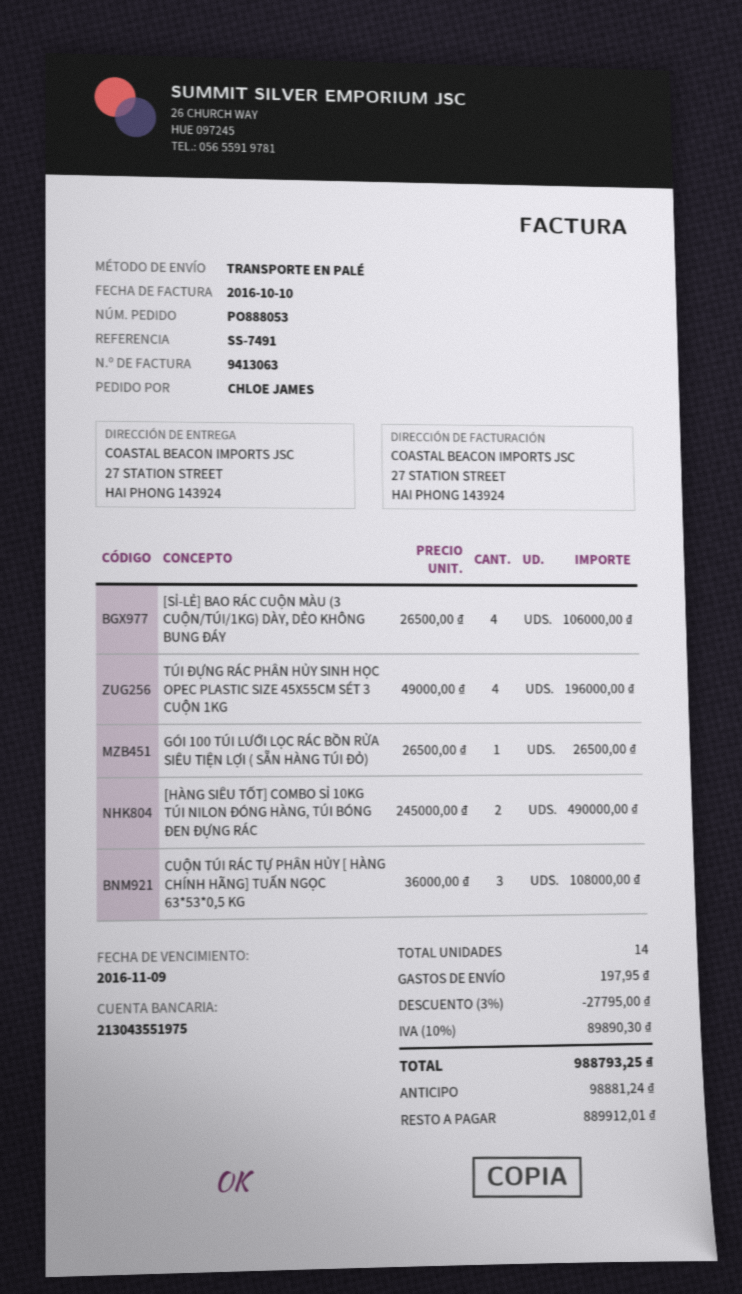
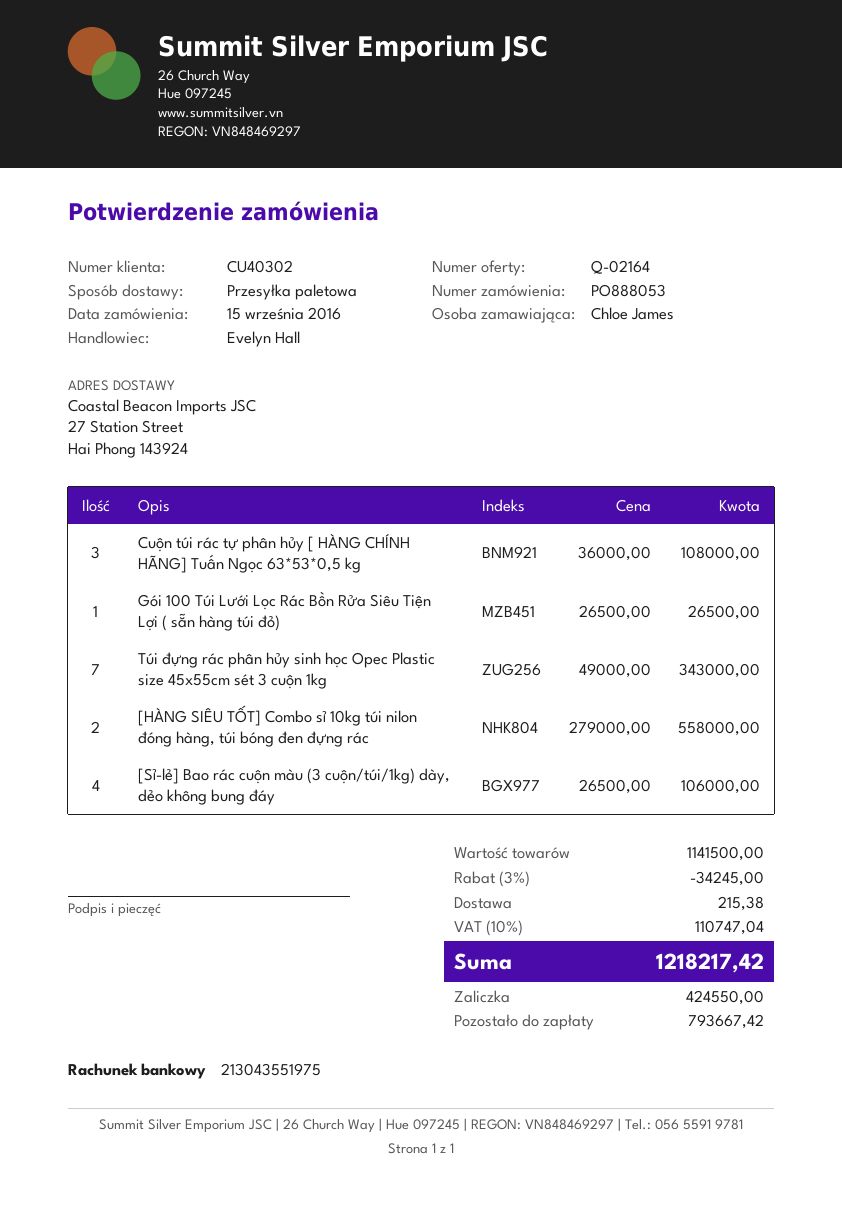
TÚI ĐỰNG RÁC PHÂN HỦY SINH HỌC OPEC PLASTIC SIZE 45X55CM SÉT 3 CUỘN 1KG: 4 x 49000.00 = 196000.00 -> 7 x 49000.00 = 343000.00
[HÀNG SIÊU TỐT] COMBO SỈ 10KG TÚI NILON ĐÓNG HÀNG, TÚI BÓNG ĐEN ĐỰNG RÁC: 2 x 245000.00 = 490000.00 -> 2 x 279000.00 = 558000.00
discount: 3% = 27795.00 -> 3% = 34245.00
shipping: 197.95 -> 215.38
tax: 10% = 89890.30 -> 10% = 110747.04
total: 988793.25 -> 1218217.42
deposit: 98881.24 -> 424550.00
balance: 889912.01 -> 793667.42

